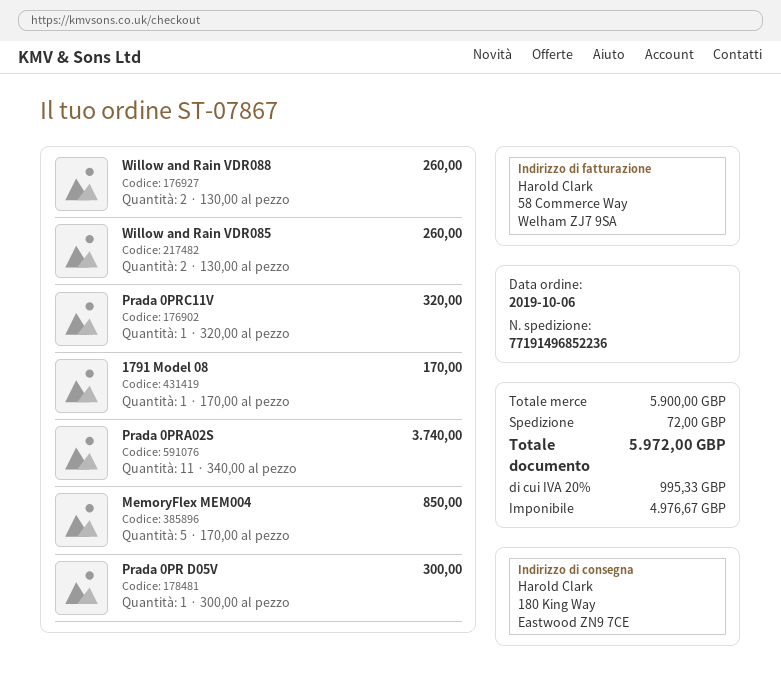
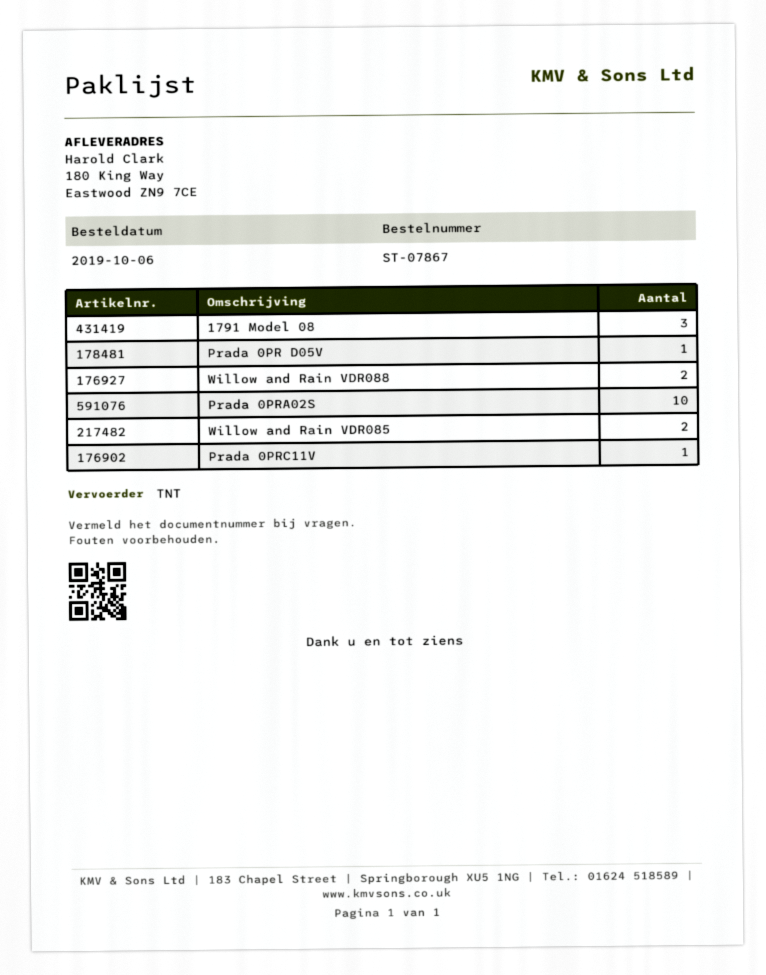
1791 Model 08: 1 -> 3
Prada 0PRA02S: 11 -> 10
MemoryFlex MEM004: 5 -> none

